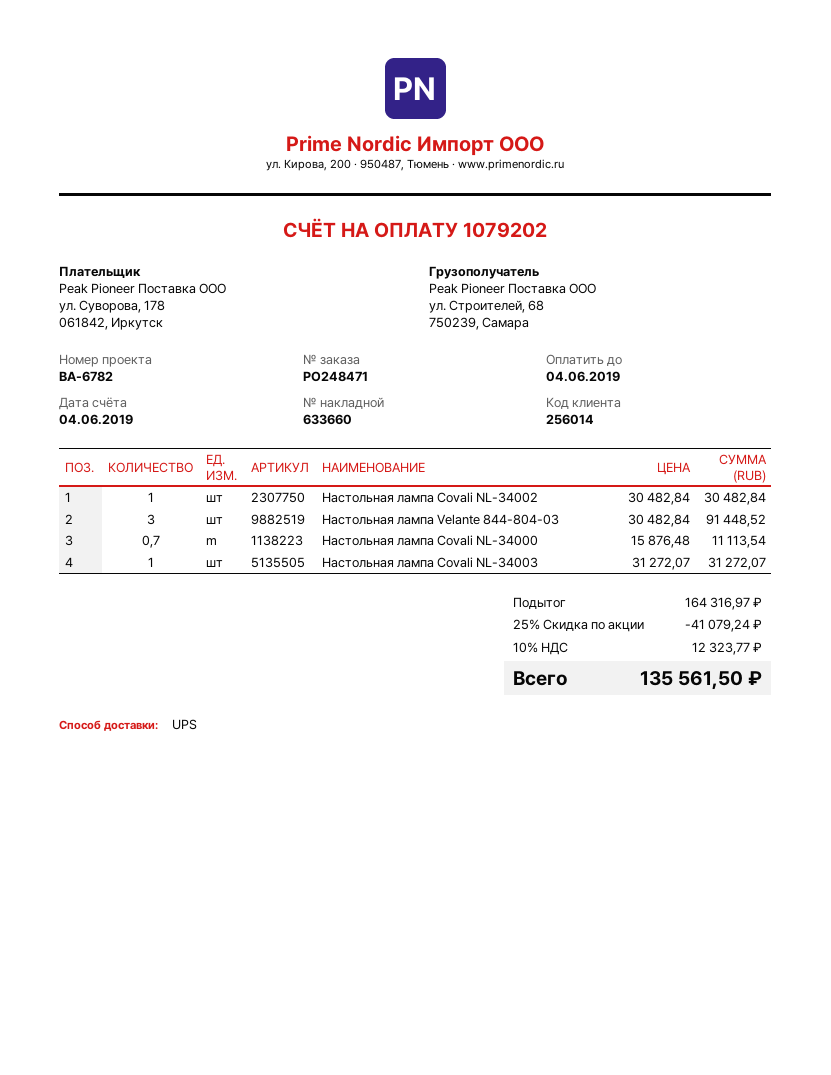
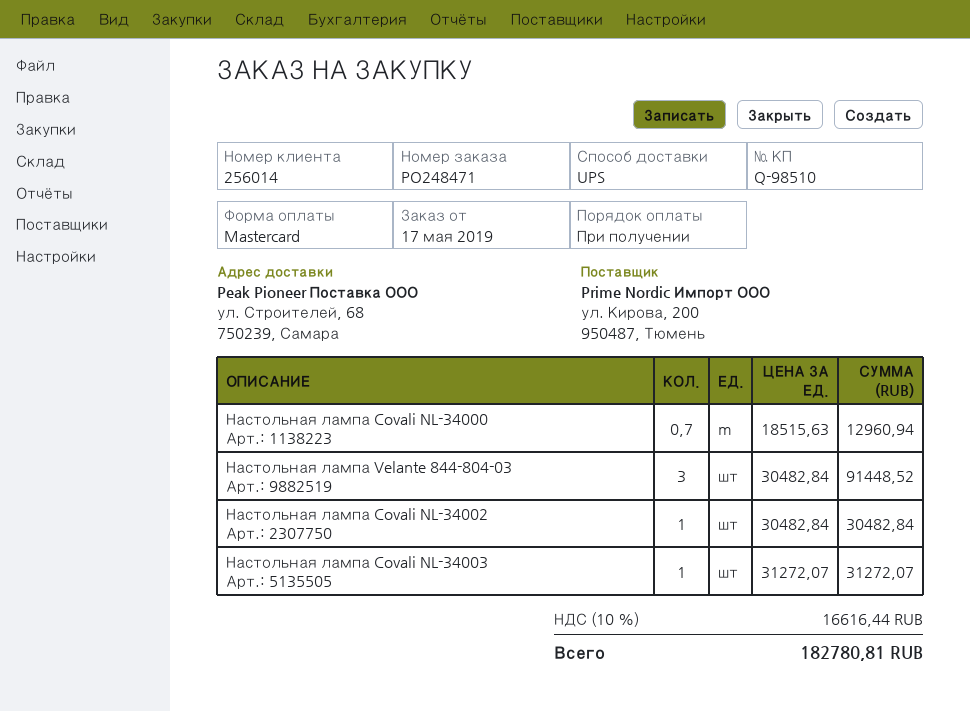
Настольная лампа Covali NL-34000: 0.7 x 15876.48 = 11113.54 -> 0.7 x 18515.63 = 12960.94
discount: 25% = 41079.24 -> none
tax: 10% = 12323.77 -> 10% = 16616.44
total: 135561.50 -> 182780.81

